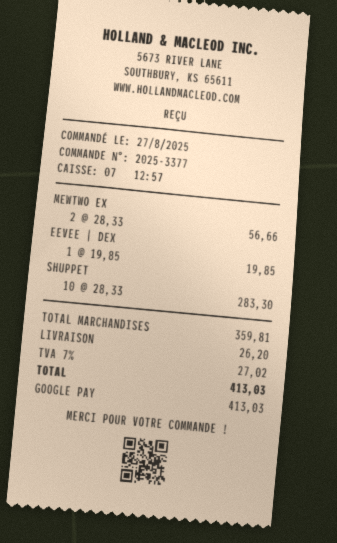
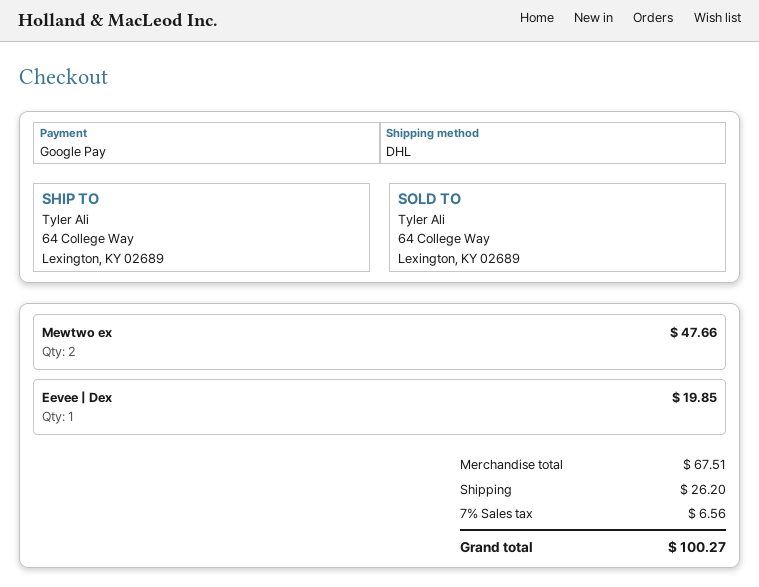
MEWTWO EX: 2 for 56.66 -> 2 for 47.66
SHUPPET: 10 for 283.30 -> none
subtotal: 359.81 -> 67.51
tax: 7% = 27.02 -> 7% = 6.56
total: 413.03 -> 100.27

